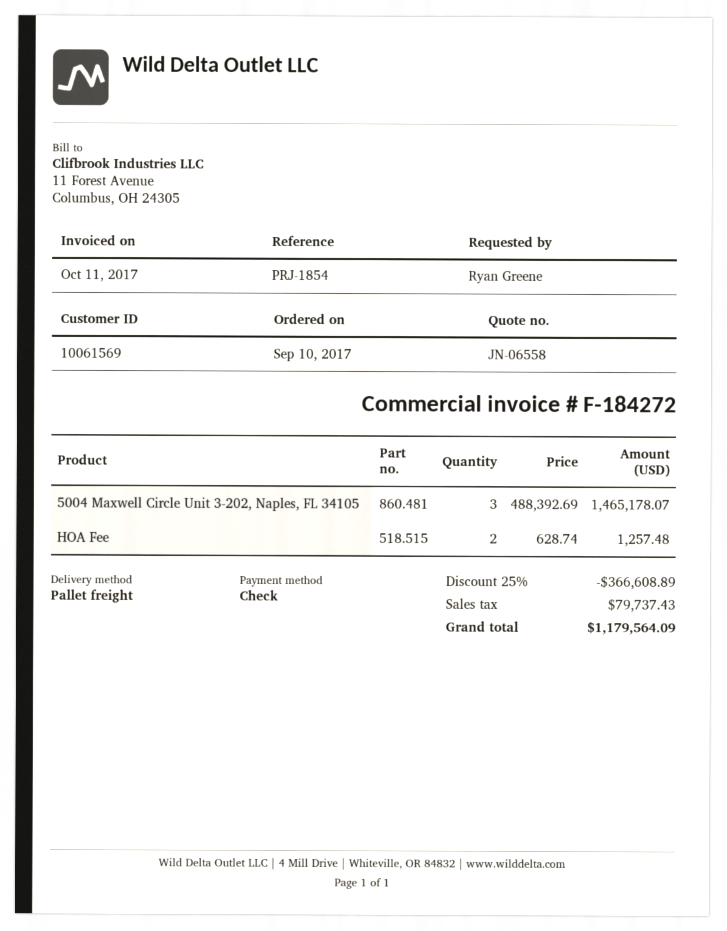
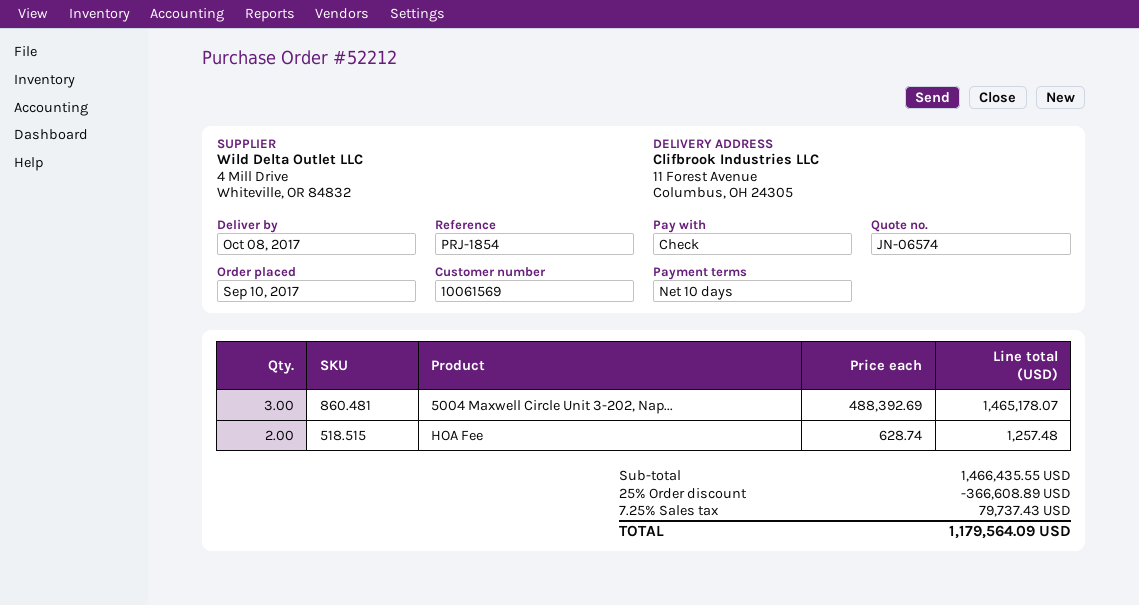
quote number: JN-06558 -> JN-06574

